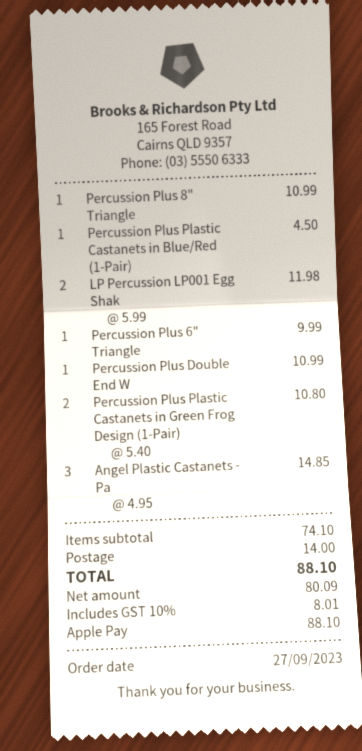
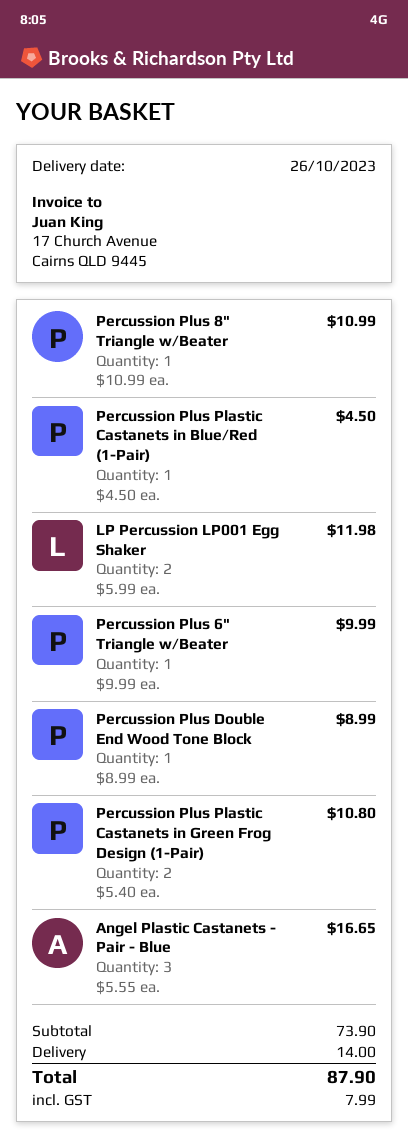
Percussion Plus Double End W: 1 x 10.99 = 10.99 -> 1 x 8.99 = 8.99
Angel Plastic Castanets - Pa: 3 x 4.95 = 14.85 -> 3 x 5.55 = 16.65
subtotal: 74.10 -> 73.90
tax: 8.01 -> 7.99
total: 88.10 -> 87.90

